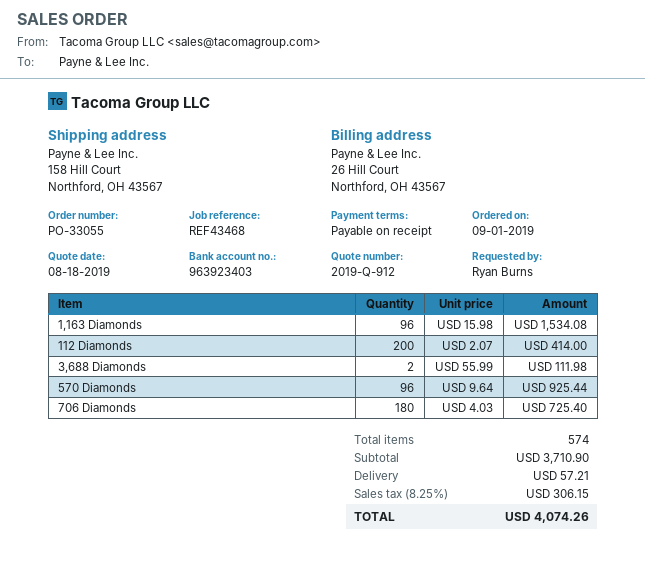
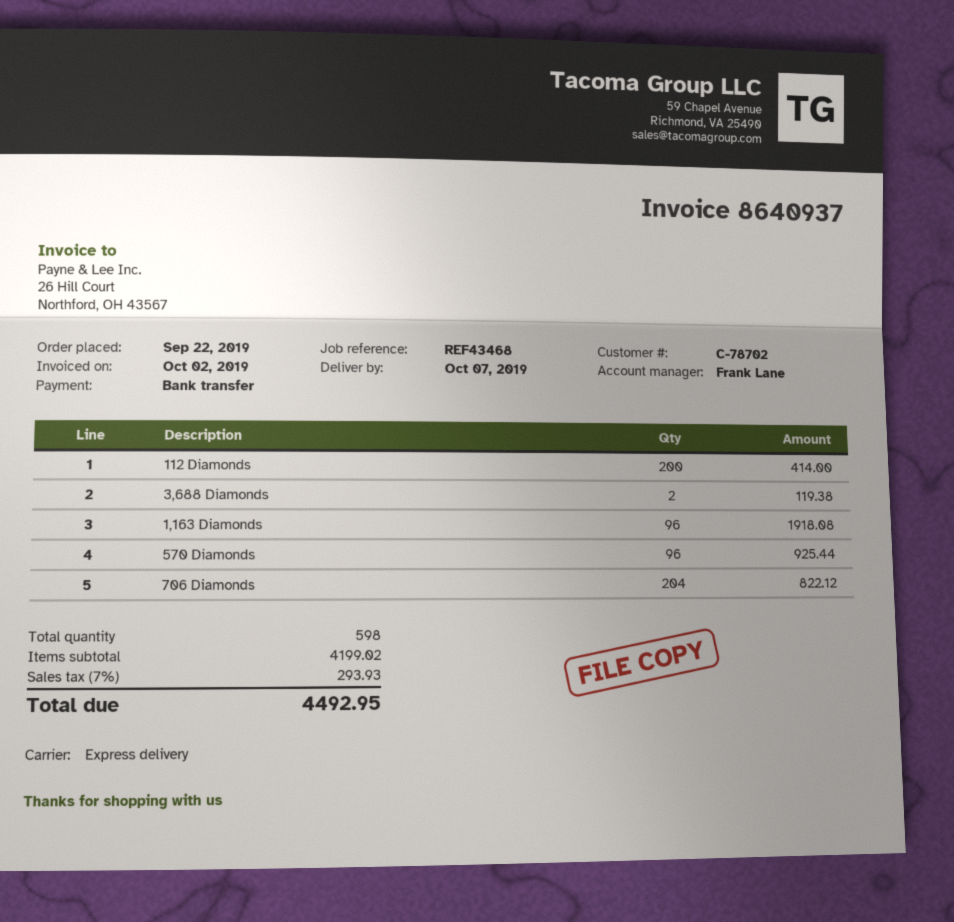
order date: 2019-09-01 -> 2019-09-22
1,163 Diamonds: 96 for 1534.08 -> 96 for 1918.08
3,688 Diamonds: 2 for 111.98 -> 2 for 119.38
706 Diamonds: 180 for 725.40 -> 204 for 822.12
total quantity: 574 -> 598
subtotal: 3710.90 -> 4199.02
shipping: 57.21 -> none
tax: 8.25% = 306.15 -> 7% = 293.93
total: 4074.26 -> 4492.95

